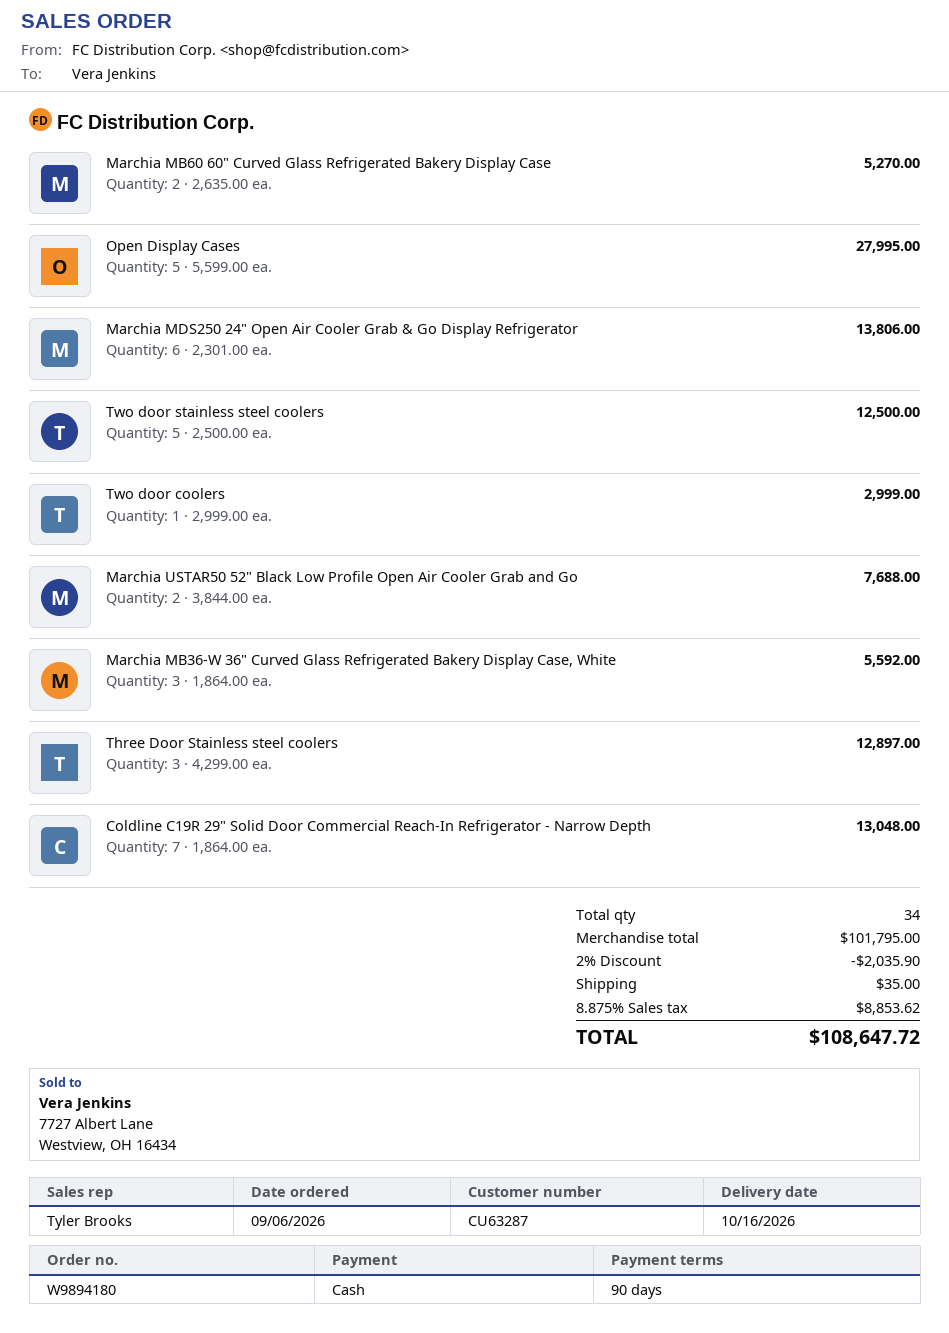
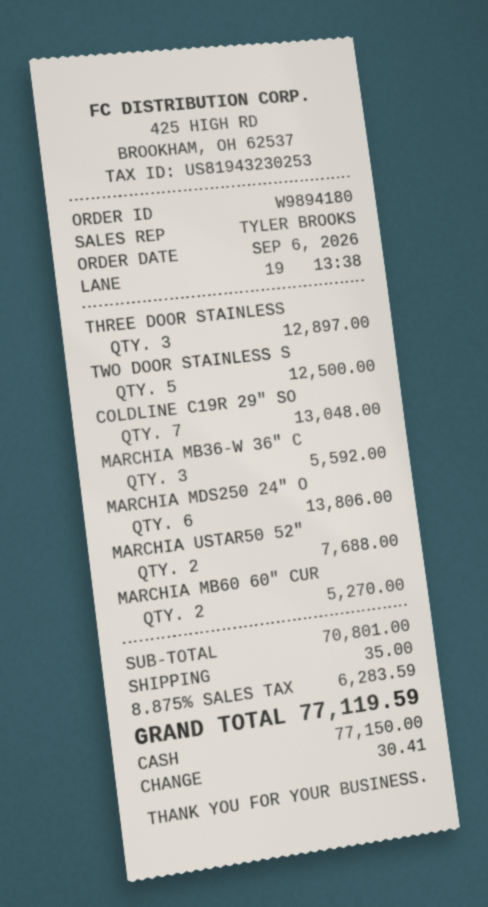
Open Display Cases: 5 for 27995.00 -> none
Two door coolers: 1 for 2999.00 -> none
subtotal: 101795.00 -> 70801.00
discount: 2% = 2035.90 -> none
tax: 8.875% = 8853.62 -> 8.875% = 6283.59
total: 108647.72 -> 77119.59

